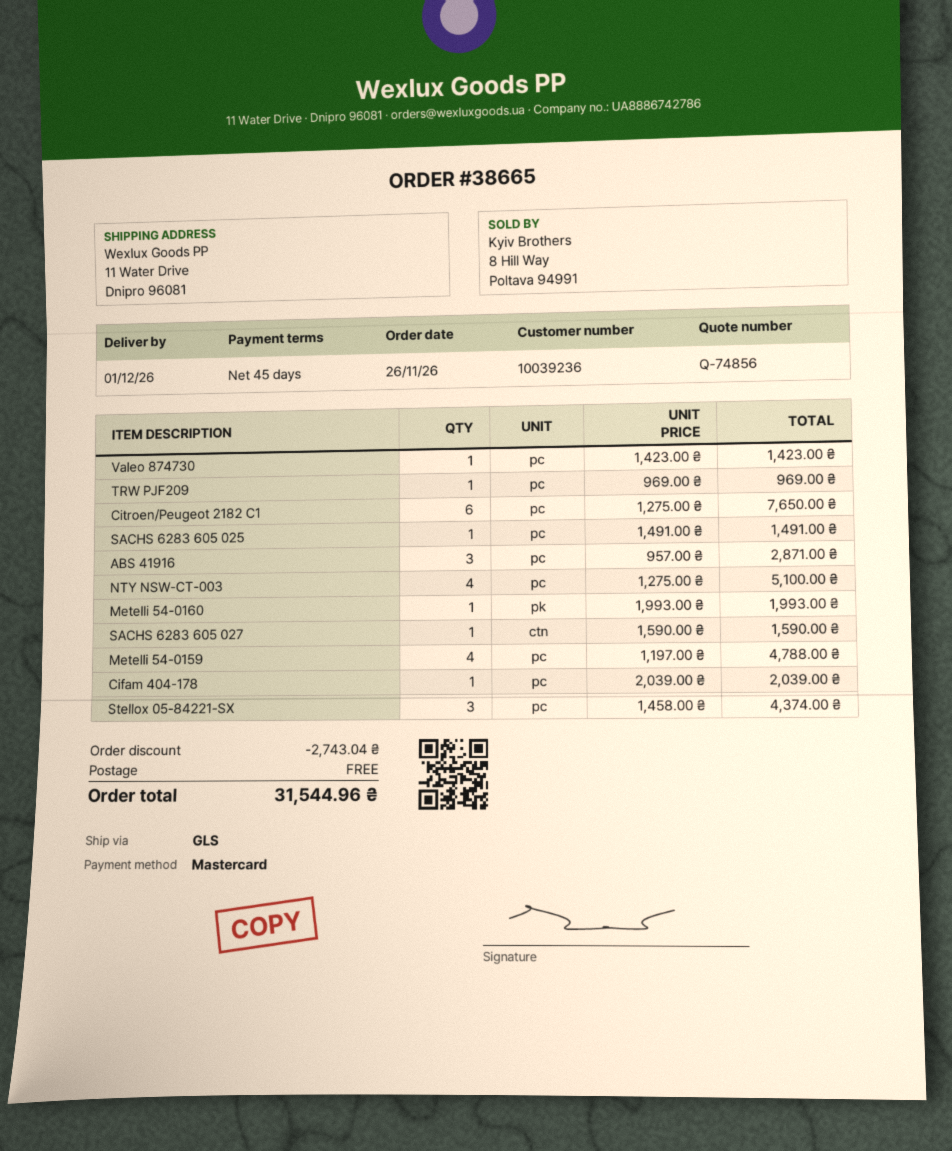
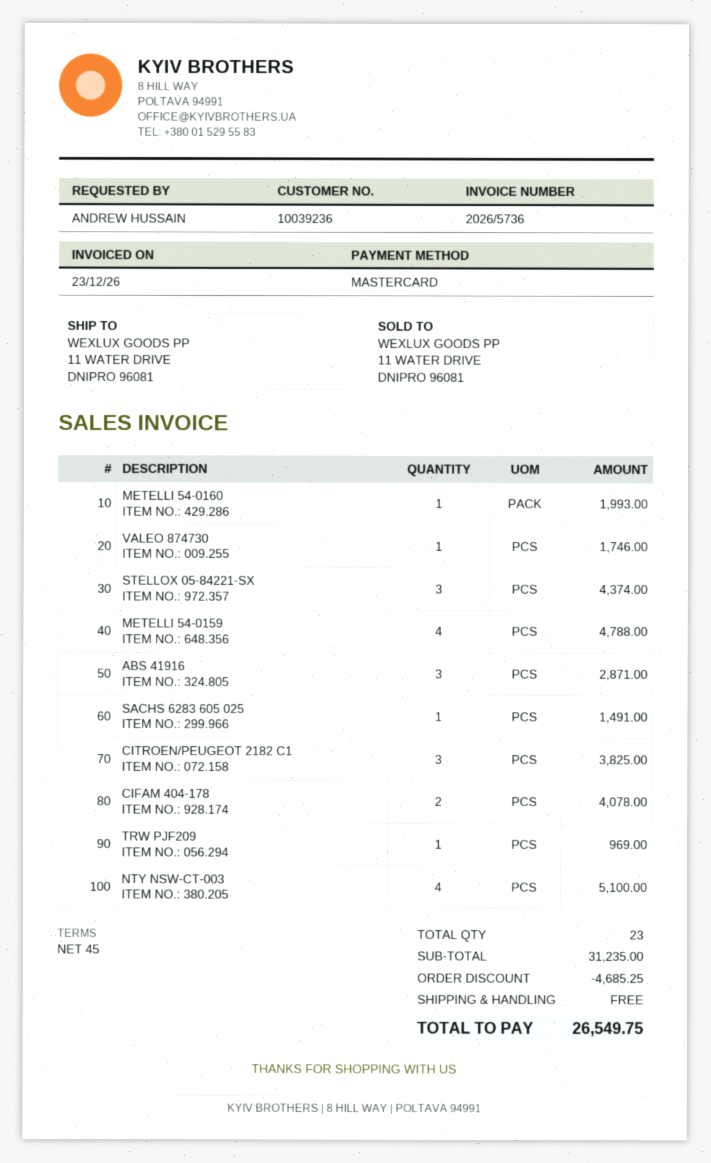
Valeo 874730: 1 for 1423.00 -> 1 for 1746.00
Citroen/Peugeot 2182 C1: 6 for 7650.00 -> 3 for 3825.00
SACHS 6283 605 027: 1 for 1590.00 -> none
Cifam 404-178: 1 for 2039.00 -> 2 for 4078.00
discount: 2743.04 -> 4685.25
total: 31544.96 -> 26549.75

